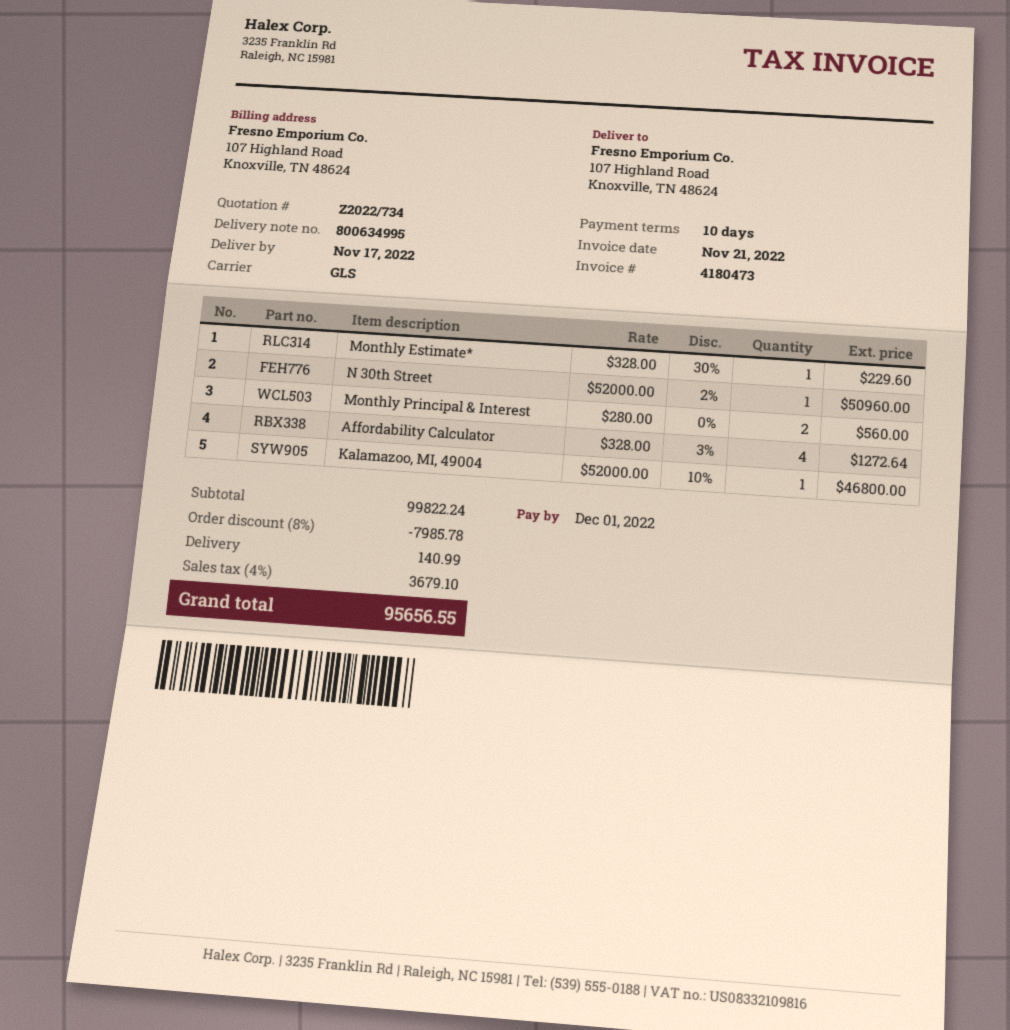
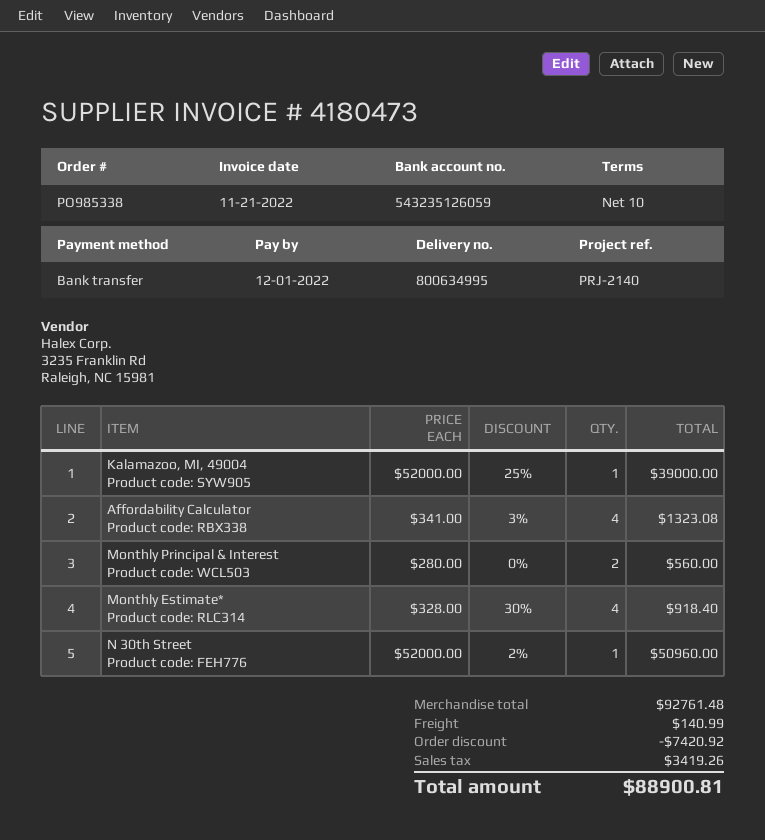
Monthly Estimate*: 1 x 328.00 - 30% = 229.60 -> 4 x 328.00 - 30% = 918.40
Affordability Calculator: 4 x 328.00 - 3% = 1272.64 -> 4 x 341.00 - 3% = 1323.08
Kalamazoo, MI, 49004: 1 x 52000.00 - 10% = 46800.00 -> 1 x 52000.00 - 25% = 39000.00
subtotal: 99822.24 -> 92761.48
discount: 7985.78 -> 7420.92
tax: 3679.10 -> 3419.26
total: 95656.55 -> 88900.81

